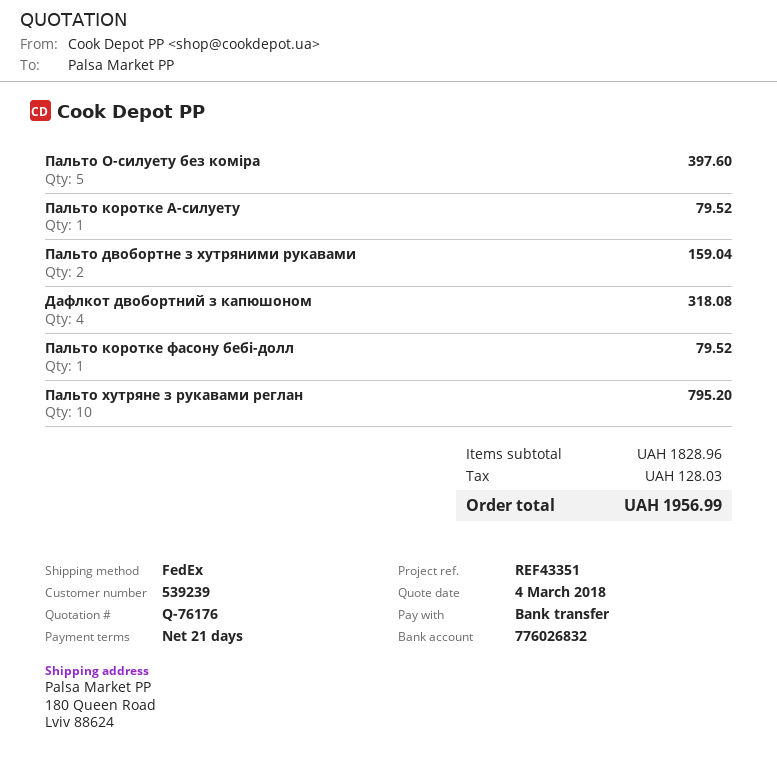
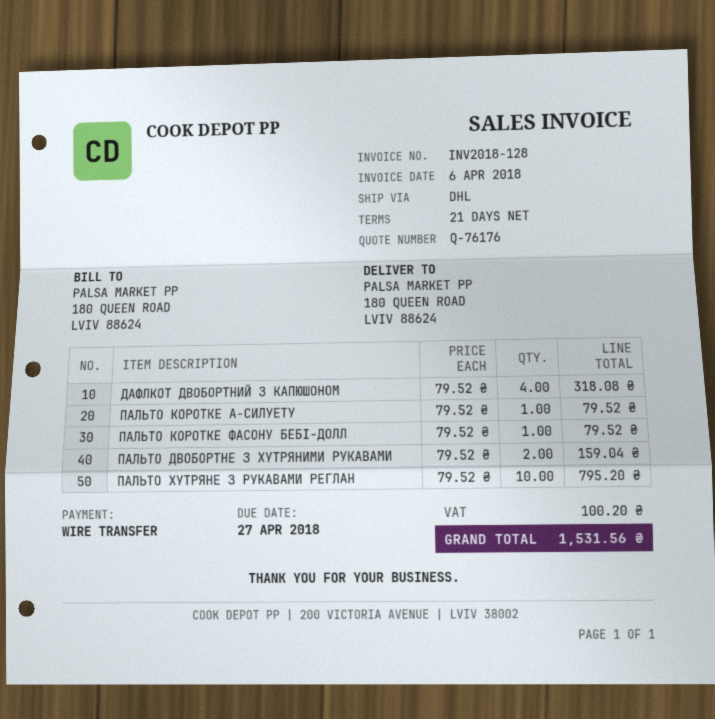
shipping method: FedEx -> DHL
Пальто О-силуету без коміра: 5 for 397.60 -> none
tax: 128.03 -> 100.20
total: 1956.99 -> 1531.56

